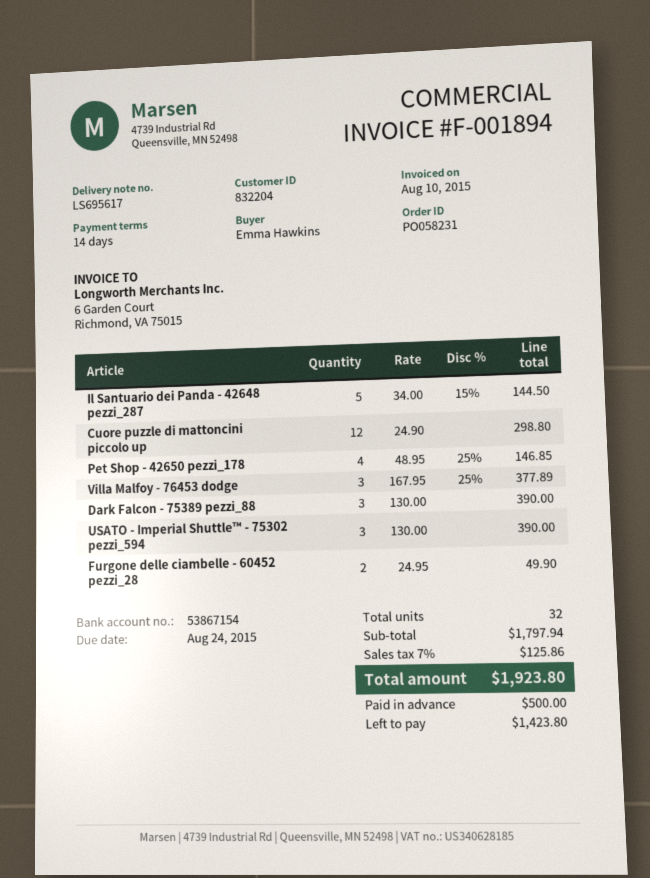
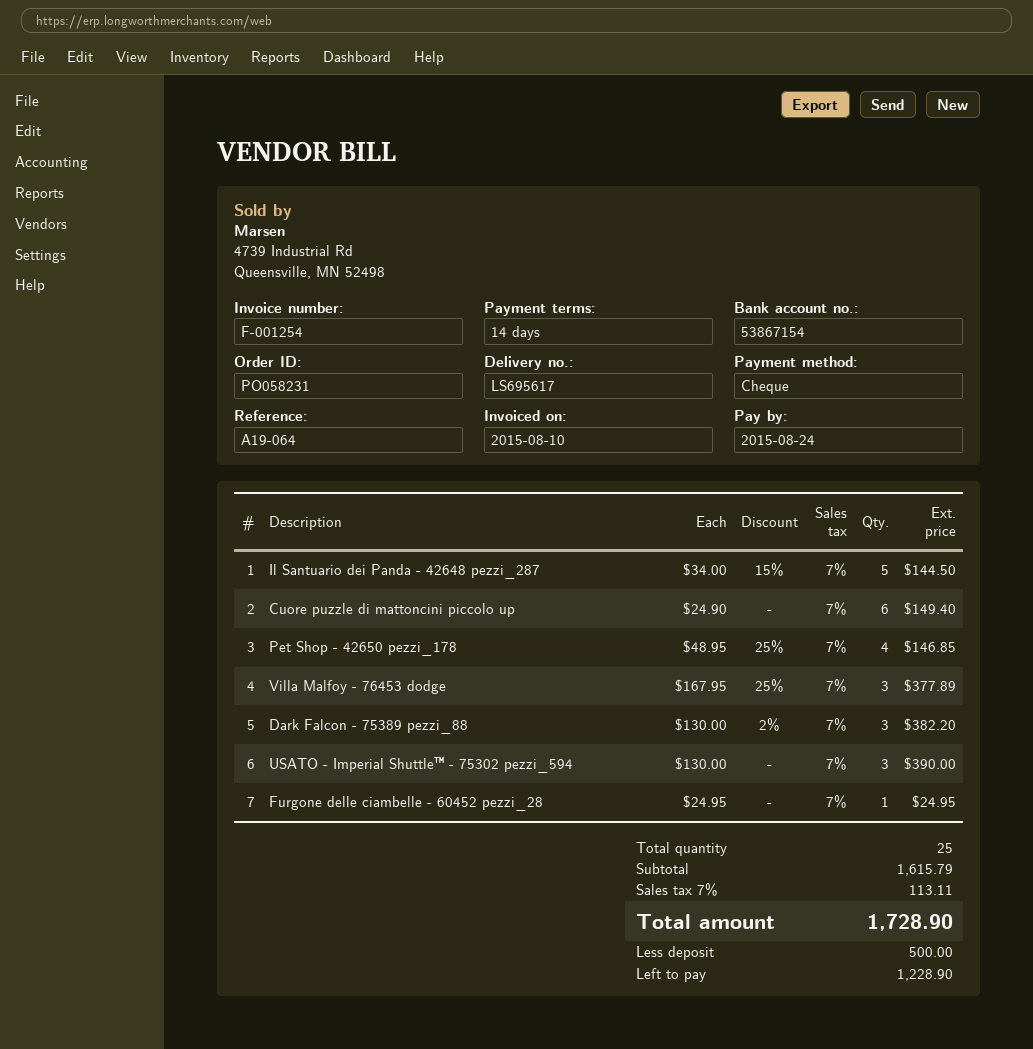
invoice number: F-001894 -> F-001254
Cuore puzzle di mattoncini piccolo up: 12 x 24.90 = 298.80 -> 6 x 24.90 = 149.40
Dark Falcon - 75389 pezzi_88: 3 x 130.00 = 390.00 -> 3 x 130.00 - 2% = 382.20
Furgone delle ciambelle - 60452 pezzi_28: 2 x 24.95 = 49.90 -> 1 x 24.95 = 24.95
total quantity: 32 -> 25
subtotal: 1797.94 -> 1615.79
tax: 7% = 125.86 -> 7% = 113.11
total: 1923.80 -> 1728.90
balance: 1423.80 -> 1228.90

